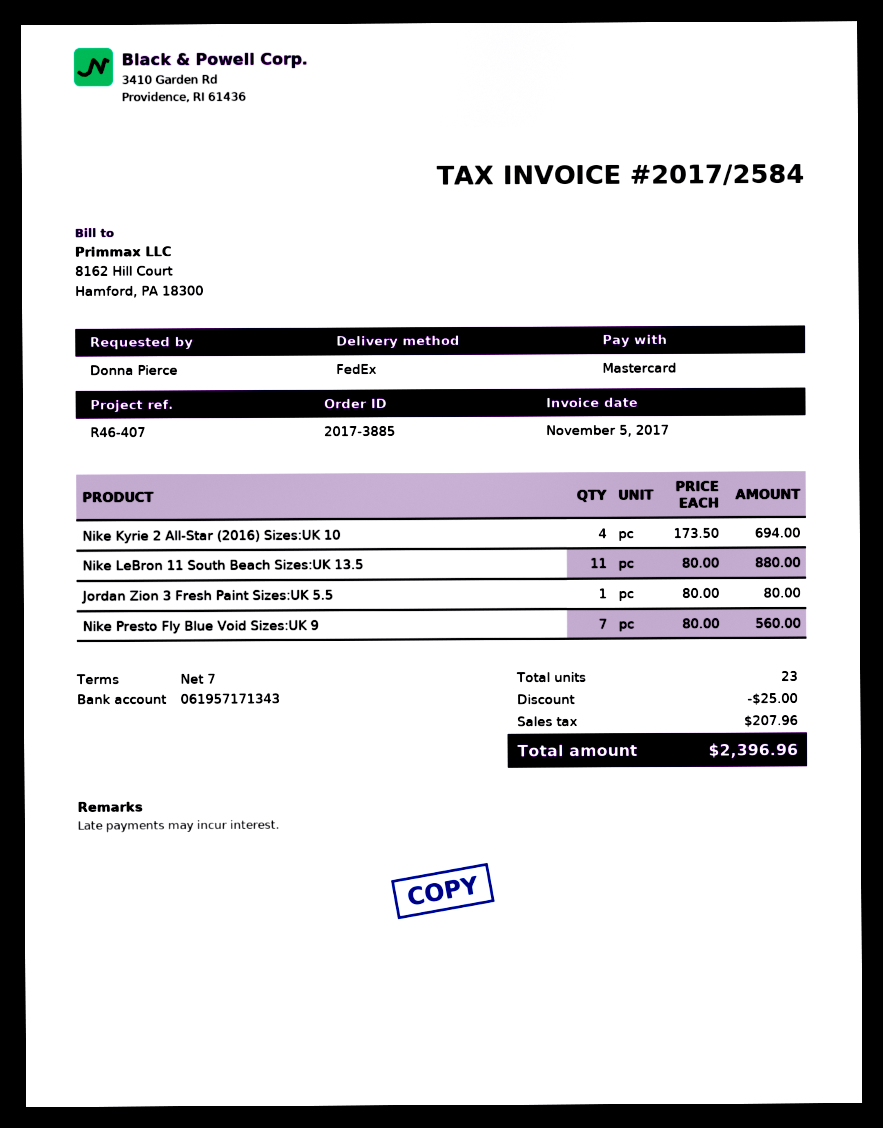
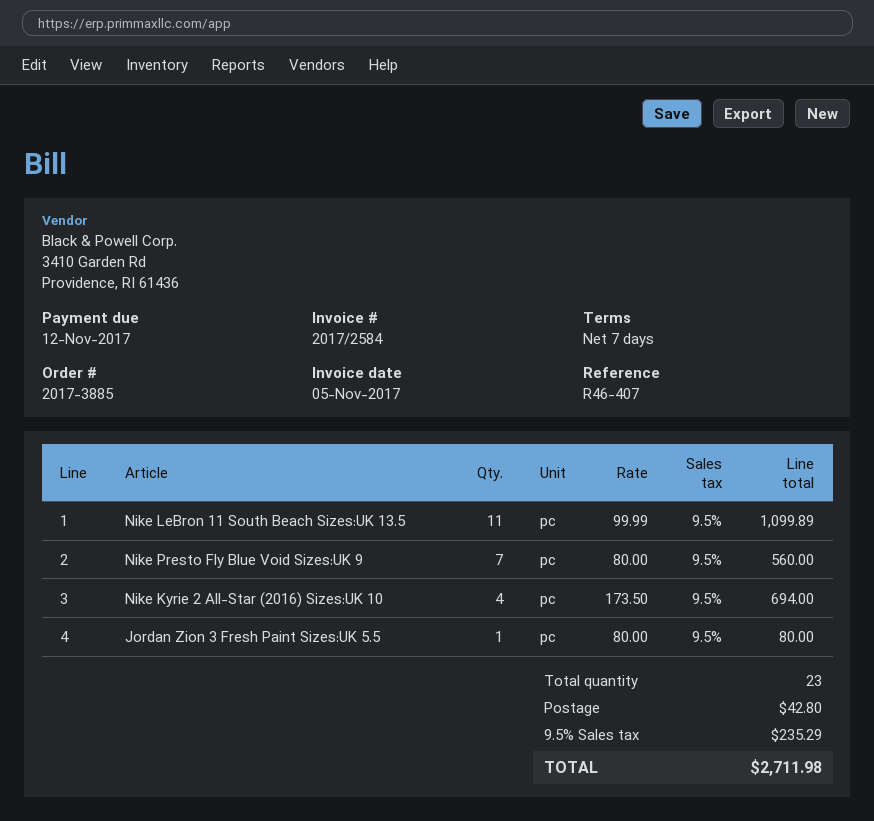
Nike LeBron 11 South Beach Sizes:UK 13.5: 11 x 80.00 = 880.00 -> 11 x 99.99 = 1099.89
discount: 25.00 -> none
shipping: none -> 42.80
tax: 207.96 -> 235.29
total: 2396.96 -> 2711.98

